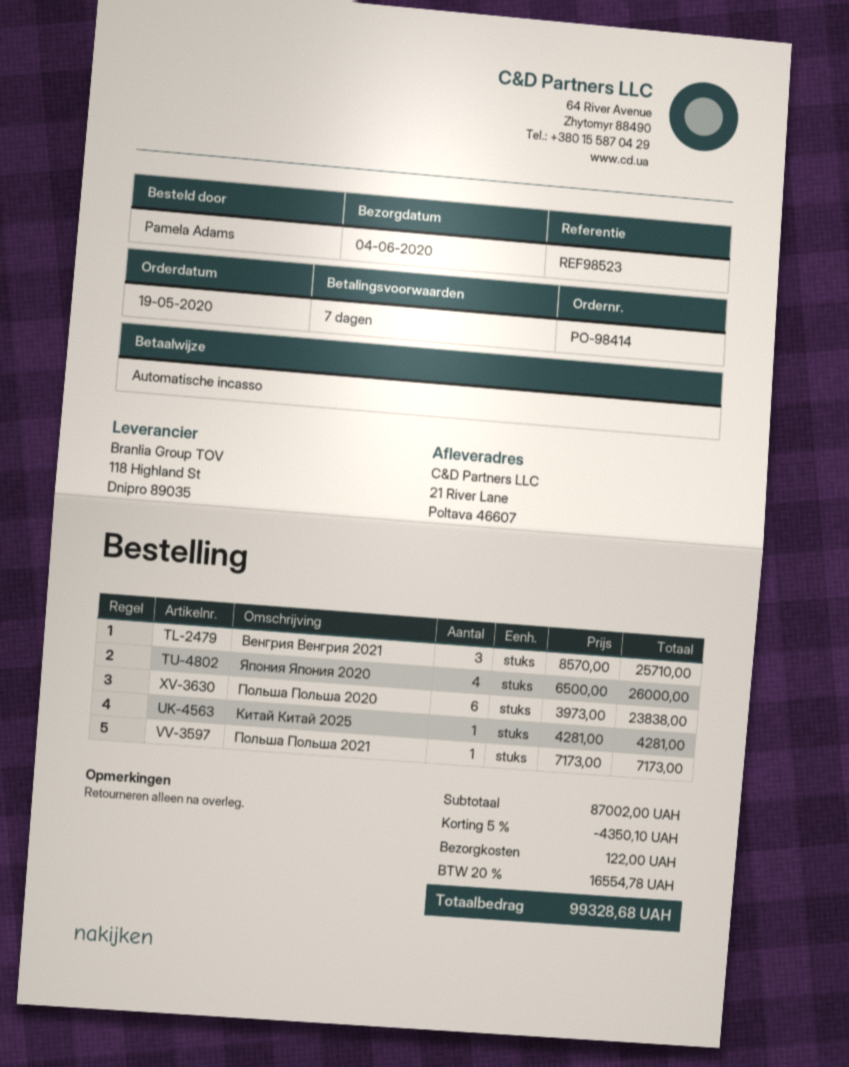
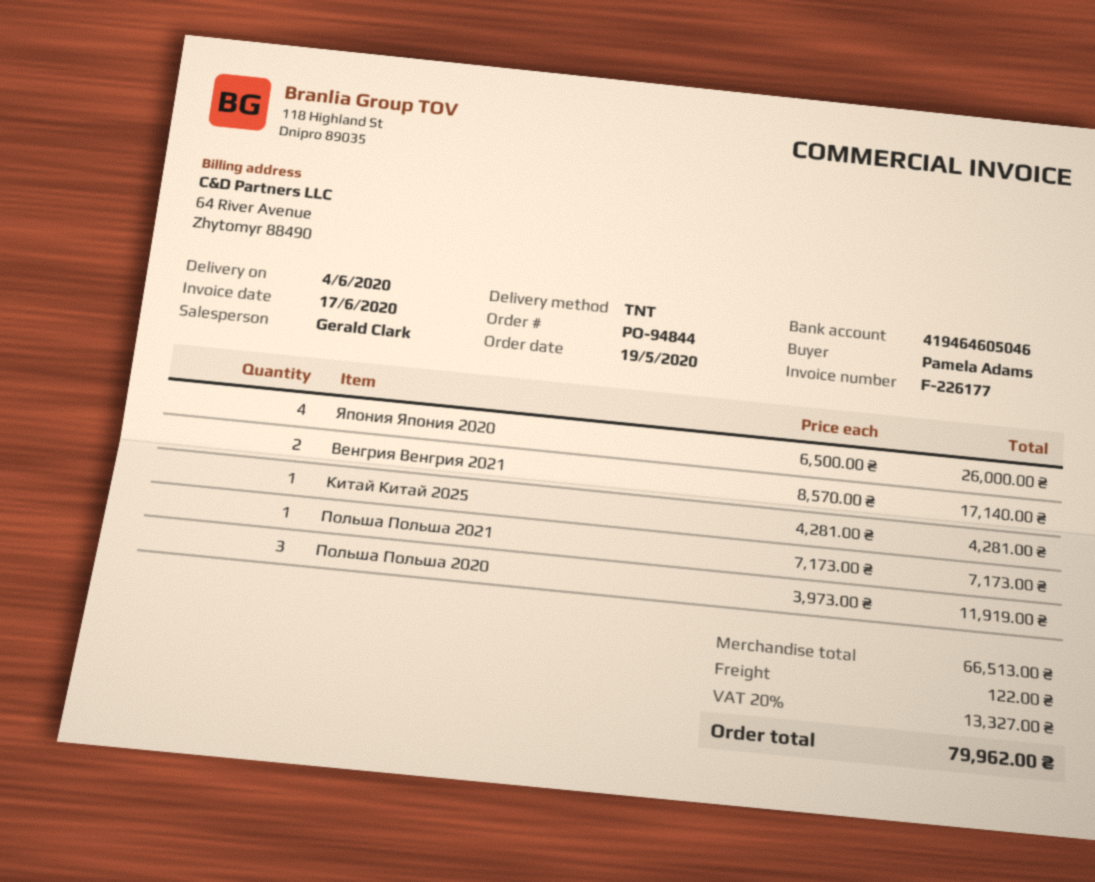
order number: PO-98414 -> PO-94844
Венгрия Венгрия 2021: 3 x 8570.00 = 25710.00 -> 2 x 8570.00 = 17140.00
Польша Польша 2020: 6 x 3973.00 = 23838.00 -> 3 x 3973.00 = 11919.00
subtotal: 87002.00 -> 66513.00
discount: 5% = 4350.10 -> none
tax: 20% = 16554.78 -> 20% = 13327.00
total: 99328.68 -> 79962.00

